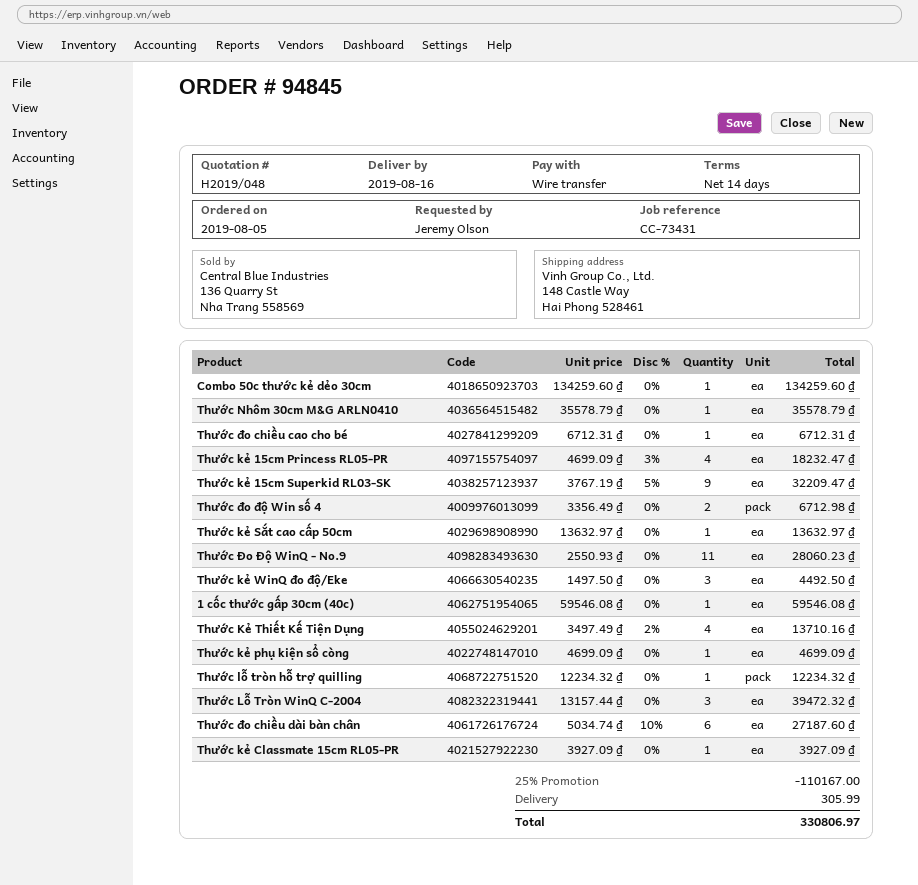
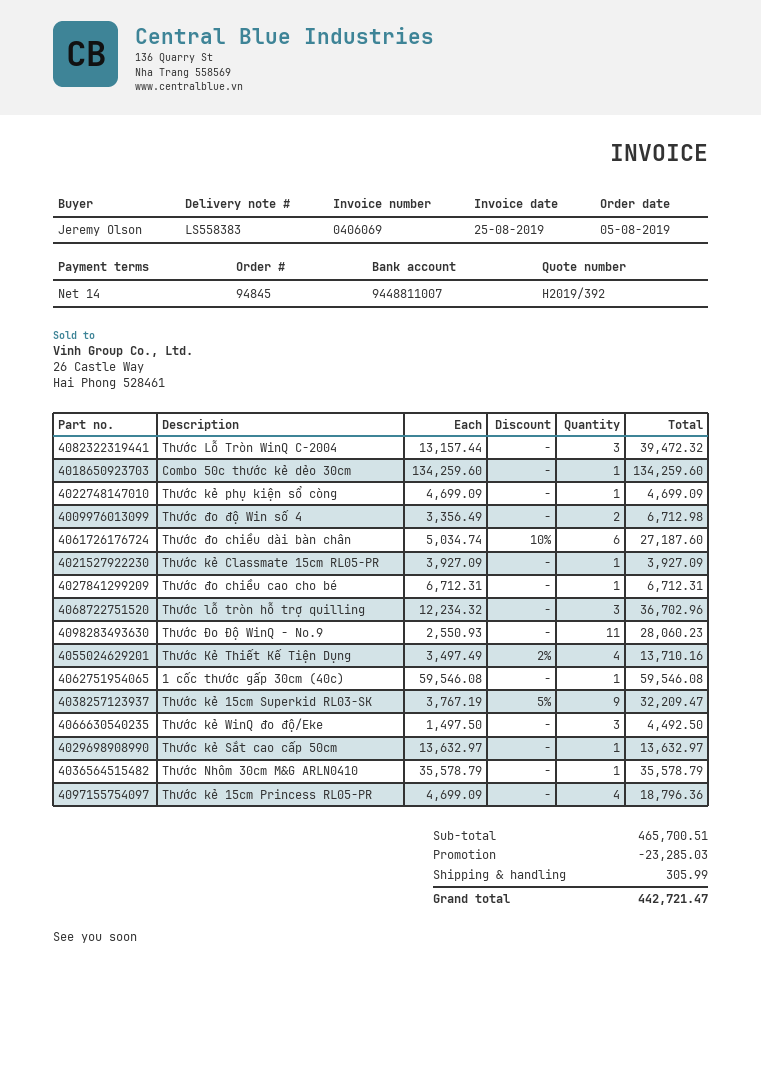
quote number: H2019/048 -> H2019/392
Thước kẻ 15cm Princess RL05-PR: 4 x 4699.09 - 3% = 18232.47 -> 4 x 4699.09 = 18796.36
Thước lỗ tròn hỗ trợ quilling: 1 x 12234.32 = 12234.32 -> 3 x 12234.32 = 36702.96
discount: 110167.00 -> 23285.03
total: 330806.97 -> 442721.47

